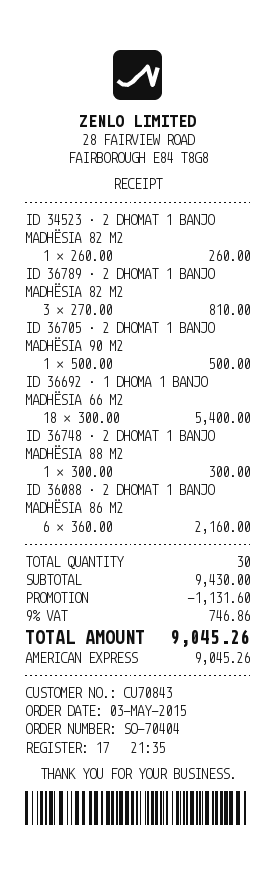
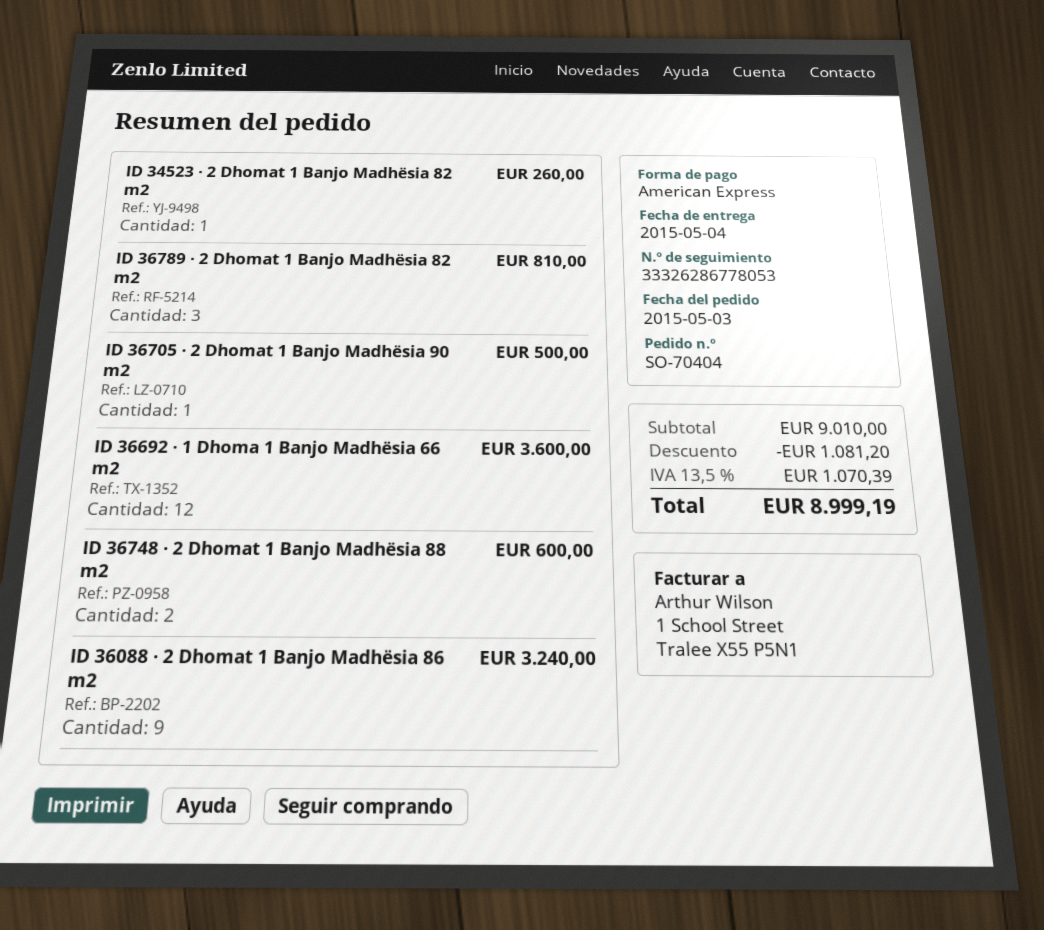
ID 36692 · 1 DHOMA 1 BANJO MADHËSIA 66 M2: 18 for 5400.00 -> 12 for 3600.00
ID 36748 · 2 DHOMAT 1 BANJO MADHËSIA 88 M2: 1 for 300.00 -> 2 for 600.00
ID 36088 · 2 DHOMAT 1 BANJO MADHËSIA 86 M2: 6 for 2160.00 -> 9 for 3240.00
subtotal: 9430.00 -> 9010.00
discount: 1131.60 -> 1081.20
tax: 9% = 746.86 -> 13.5% = 1070.39
total: 9045.26 -> 8999.19

